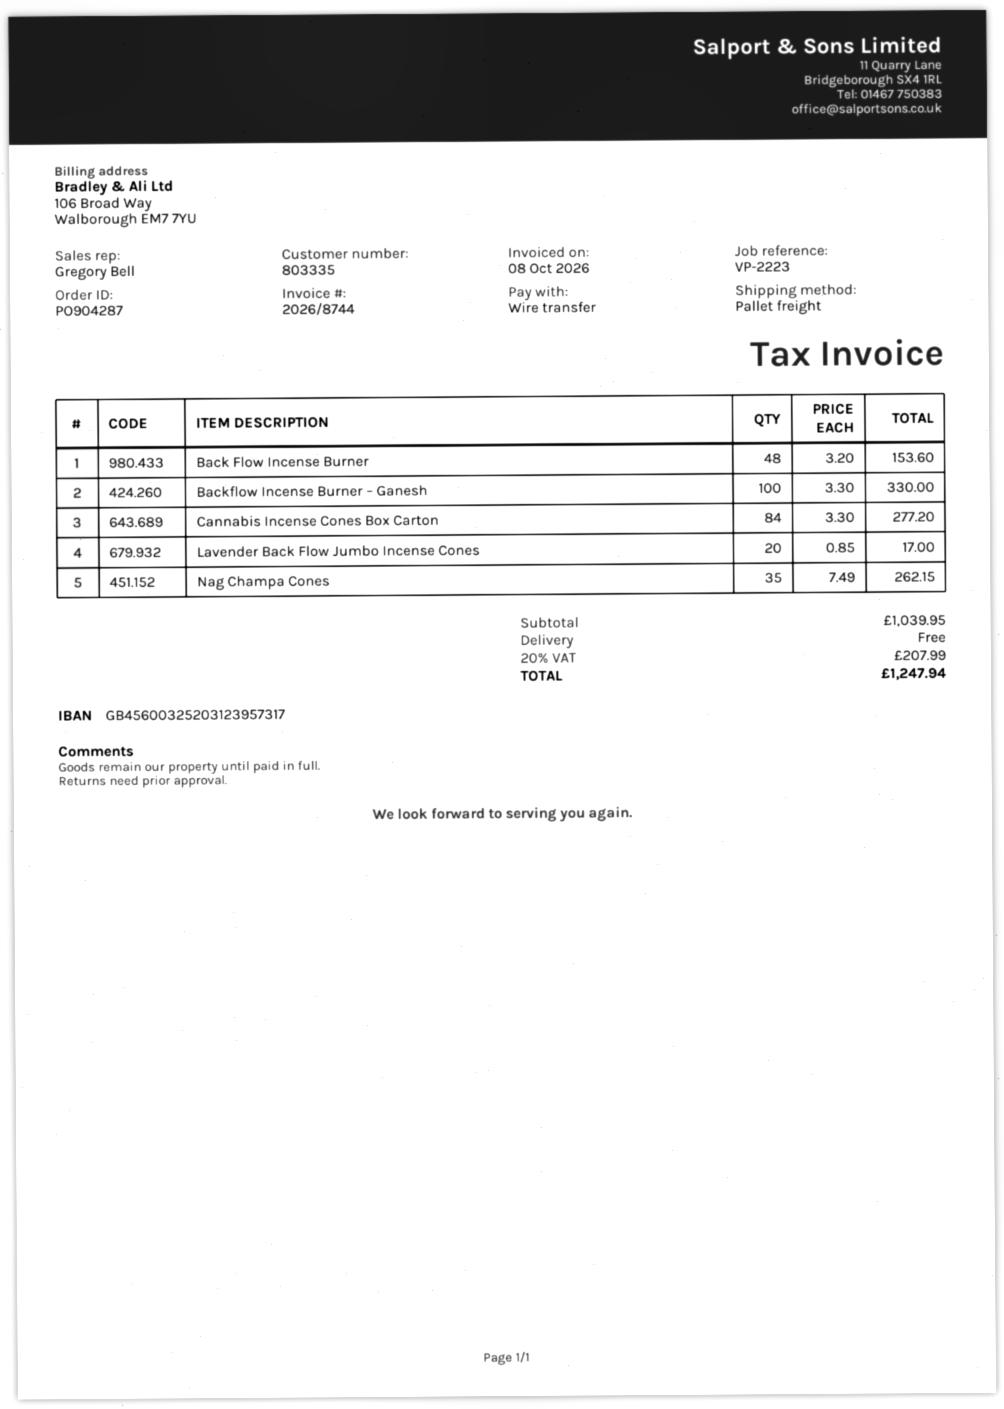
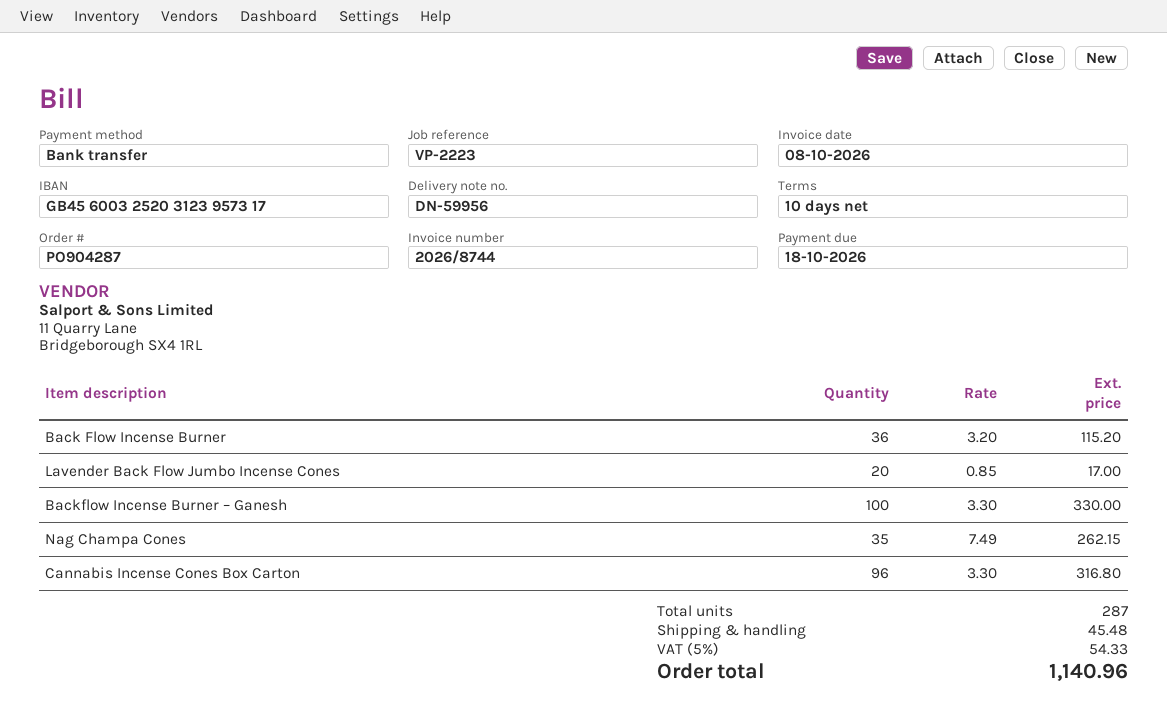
Back Flow Incense Burner: 48 x 3.20 = 153.60 -> 36 x 3.20 = 115.20
Cannabis Incense Cones Box Carton: 84 x 3.30 = 277.20 -> 96 x 3.30 = 316.80
shipping: 0.00 -> 45.48
tax: 20% = 207.99 -> 5% = 54.33
total: 1247.94 -> 1140.96

